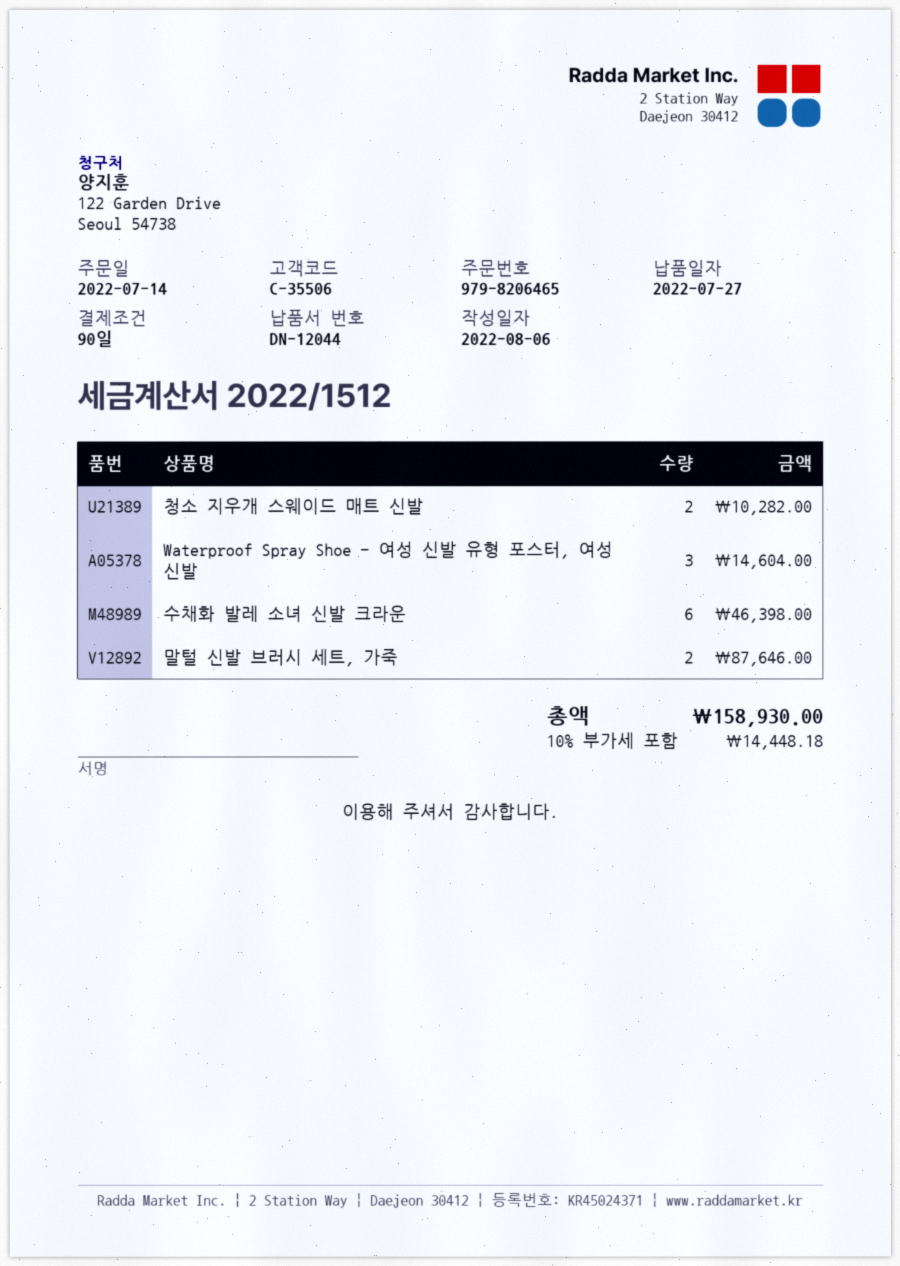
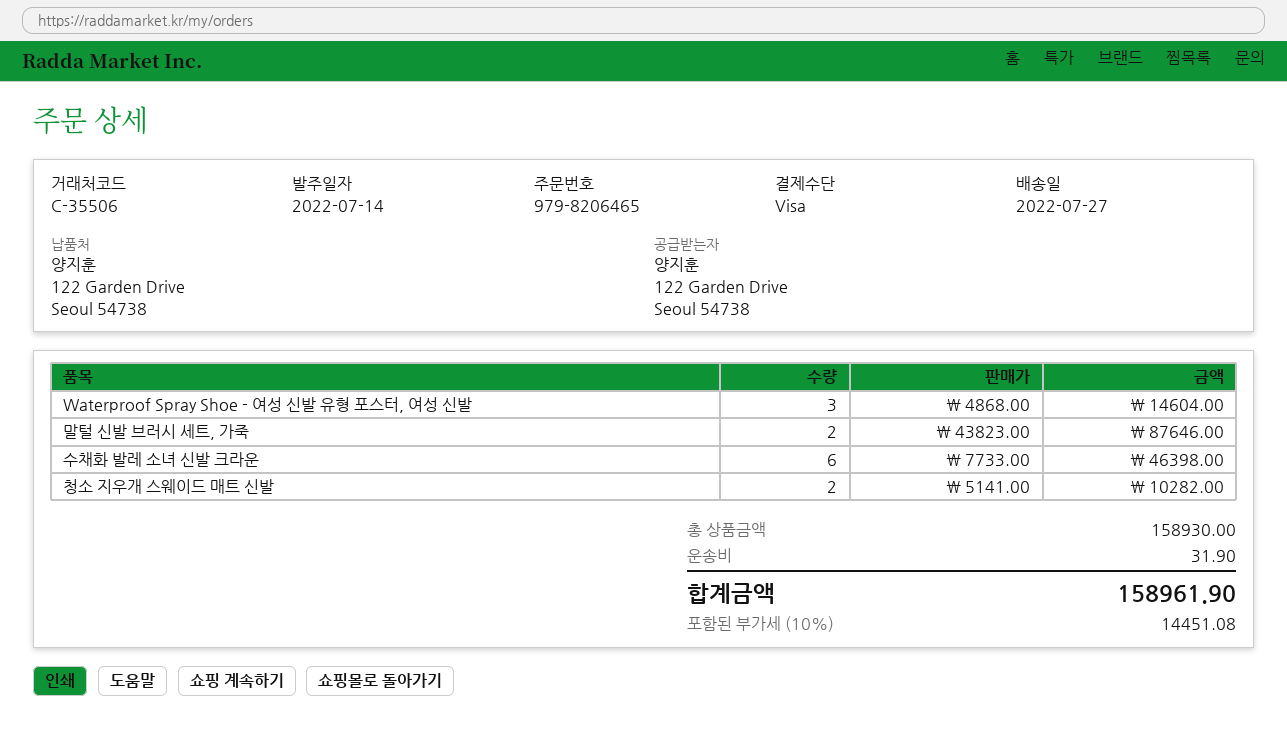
shipping: none -> 31.90
tax: 10% = 14448.18 -> 10% = 14451.08
total: 158930.00 -> 158961.90

